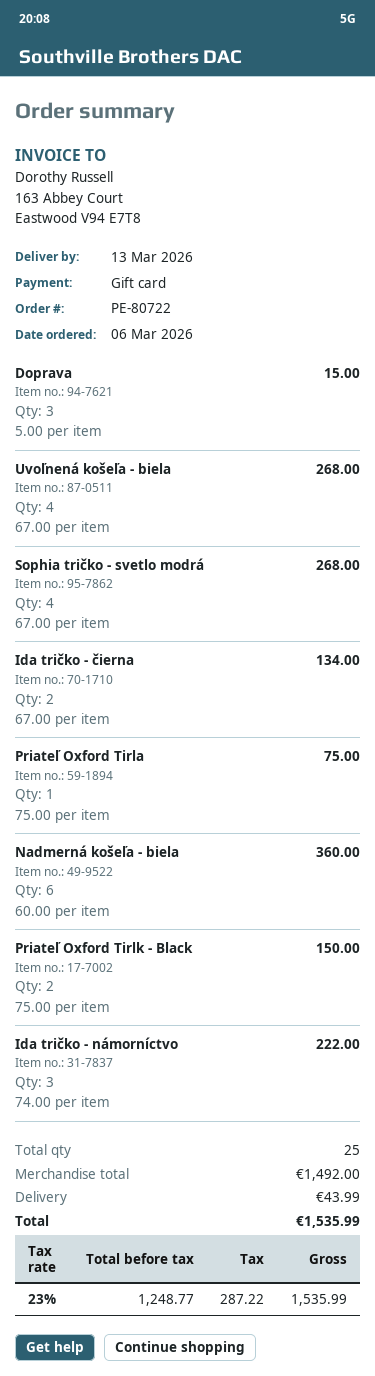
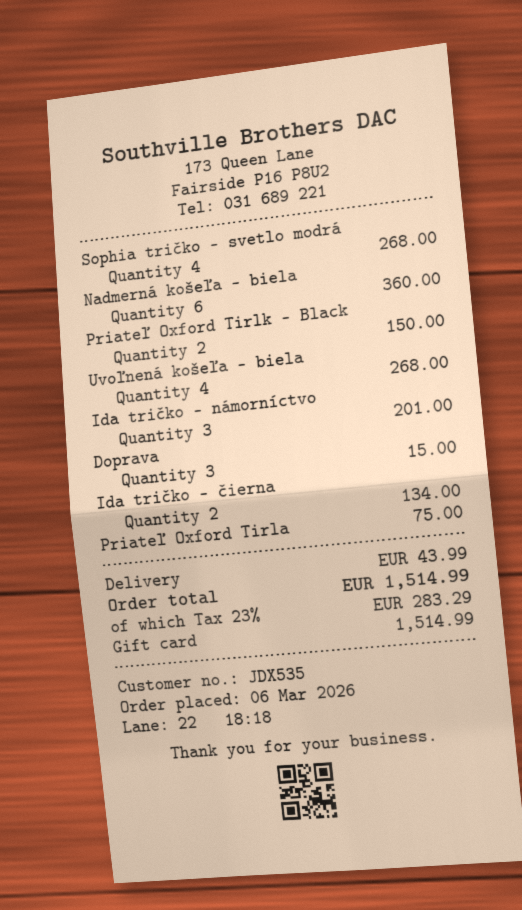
Ida tričko - námorníctvo: 3 for 222.00 -> 3 for 201.00
tax: 23% = 287.22 -> 23% = 283.29
total: 1535.99 -> 1514.99

